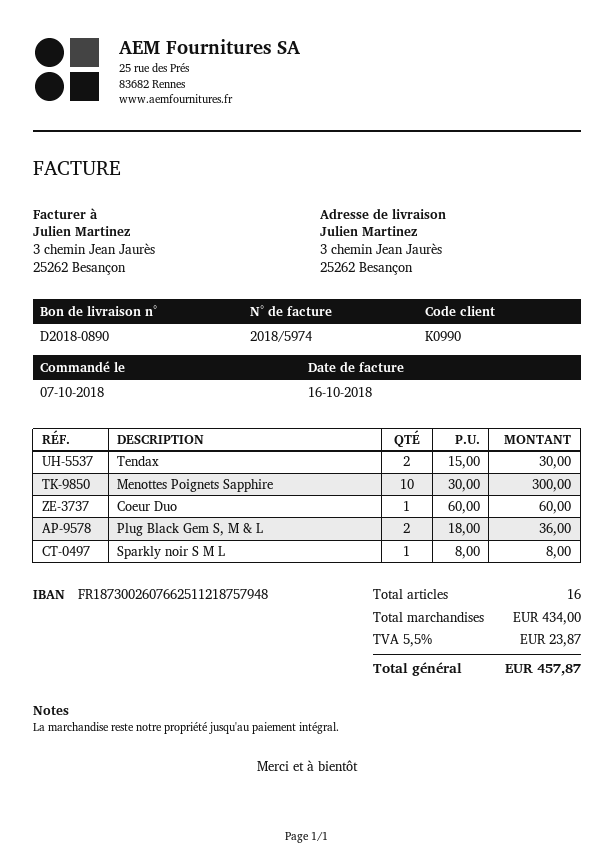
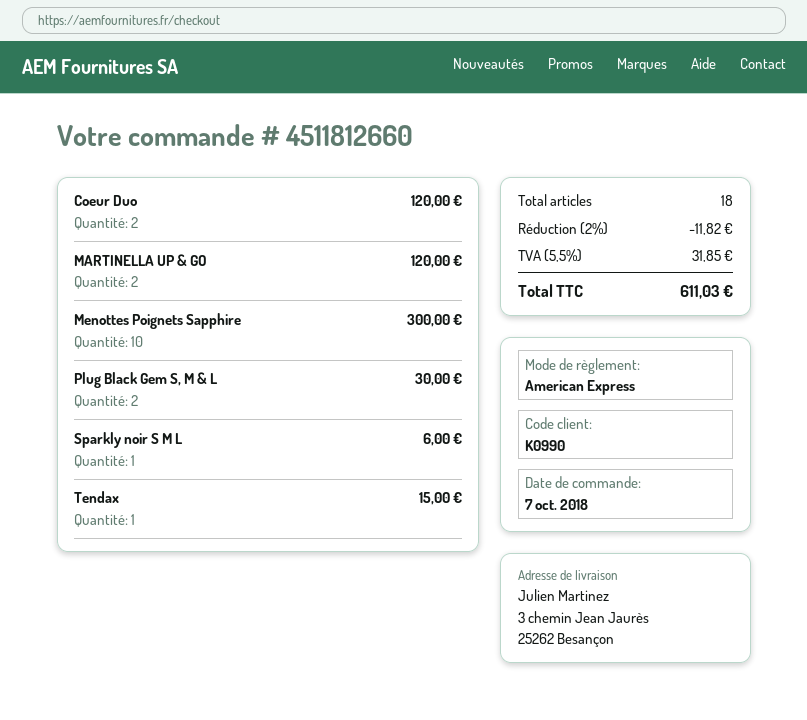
Tendax: 2 for 30.00 -> 1 for 15.00
Coeur Duo: 1 for 60.00 -> 2 for 120.00
Plug Black Gem S, M & L: 2 for 36.00 -> 2 for 30.00
Sparkly noir S M L: 1 for 8.00 -> 1 for 6.00
MARTINELLA UP & GO: none -> 2 for 120.00
total quantity: 16 -> 18
discount: none -> 2% = 11.82
tax: 5.5% = 23.87 -> 5.5% = 31.85
total: 457.87 -> 611.03

